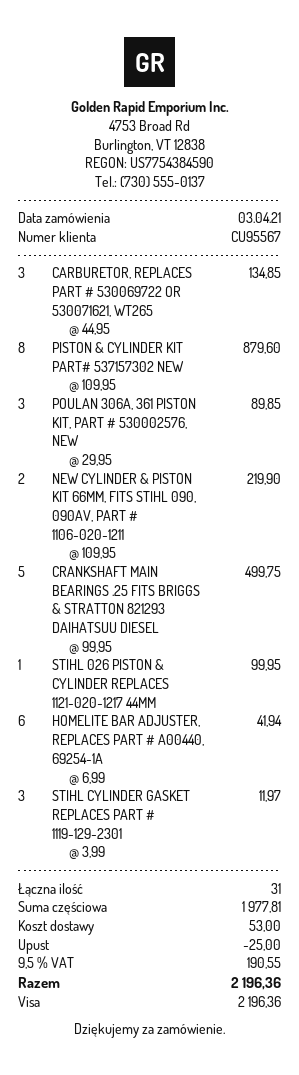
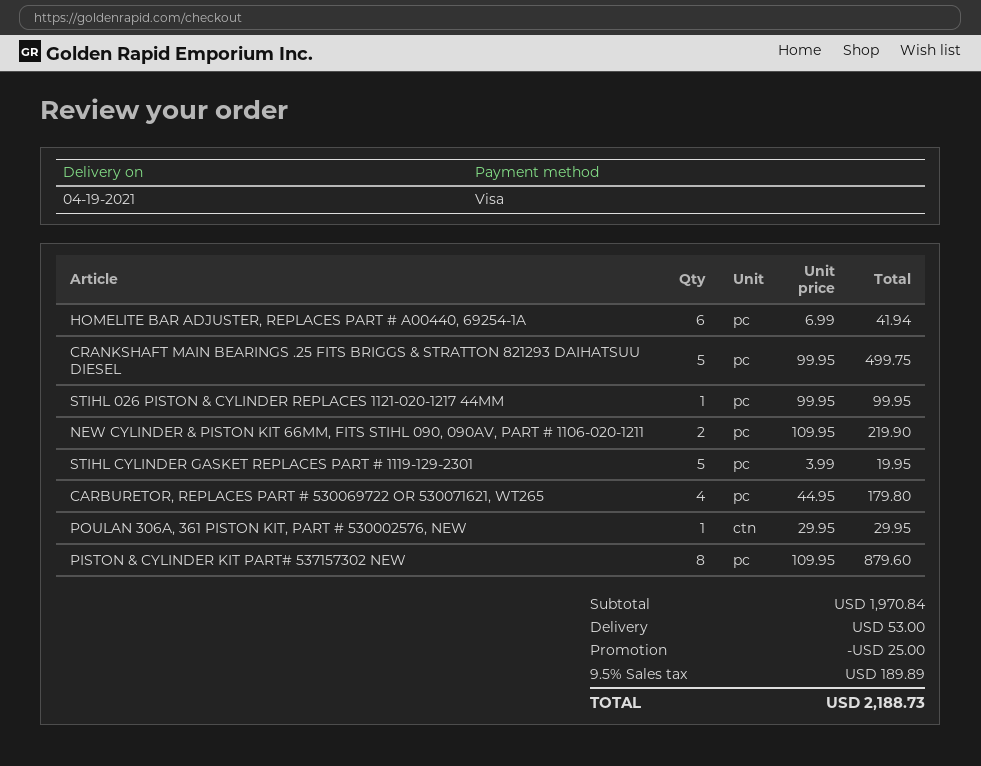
CARBURETOR, REPLACES PART # 530069722 OR 530071621, WT265: 3 x 44.95 = 134.85 -> 4 x 44.95 = 179.80
POULAN 306A, 361 PISTON KIT, PART # 530002576, NEW: 3 x 29.95 = 89.85 -> 1 x 29.95 = 29.95
STIHL CYLINDER GASKET REPLACES PART # 1119-129-2301: 3 x 3.99 = 11.97 -> 5 x 3.99 = 19.95
subtotal: 1977.81 -> 1970.84
tax: 9.5% = 190.55 -> 9.5% = 189.89
total: 2196.36 -> 2188.73

